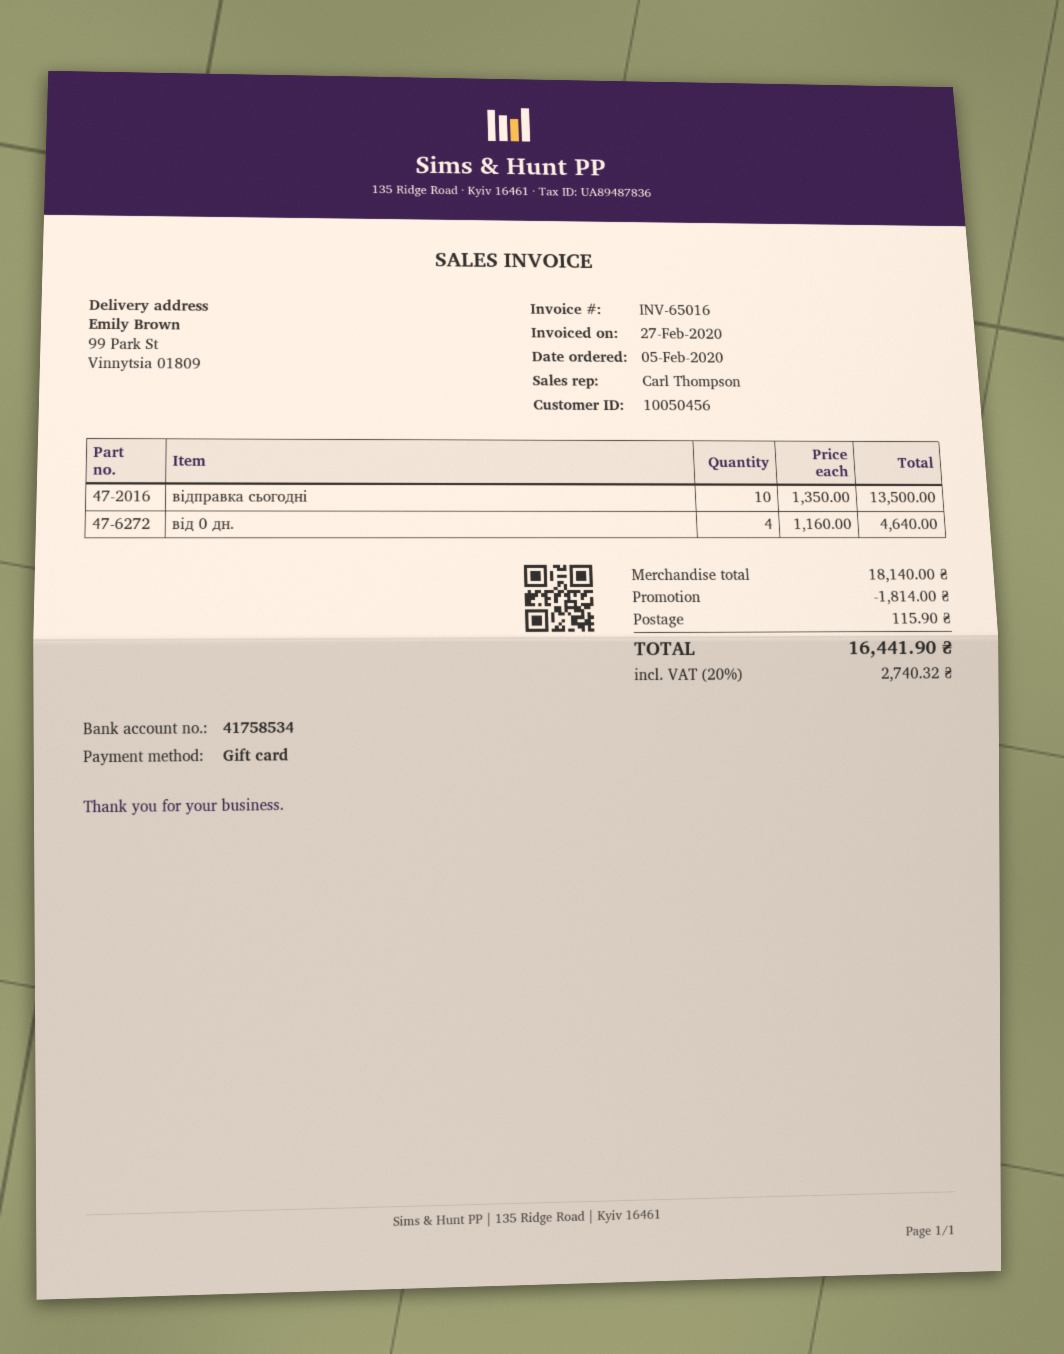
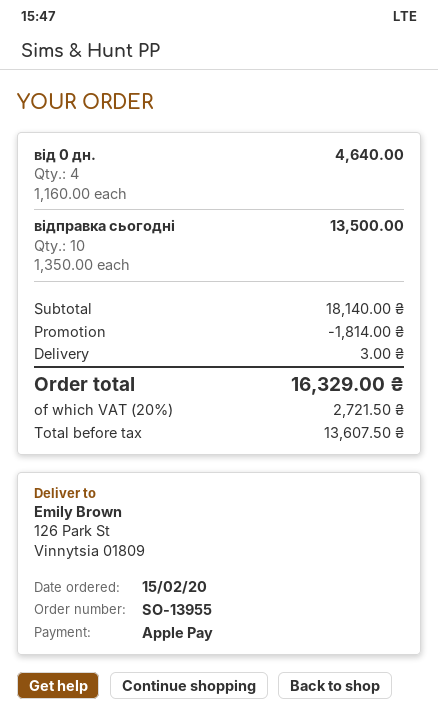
order date: 2020-02-05 -> 2020-02-15
payment method: gift card -> Apple Pay
ship to: 99 Park St, Vinnytsia 01809 -> 126 Park St, Vinnytsia 01809
shipping: 115.90 -> 3.00
tax: 20% = 2740.32 -> 20% = 2721.50
total: 16441.90 -> 16329.00

